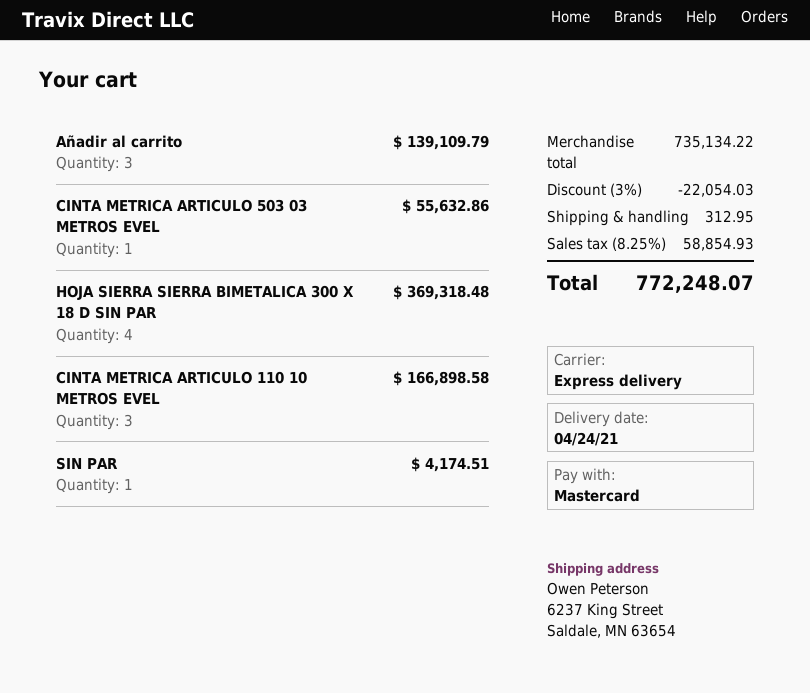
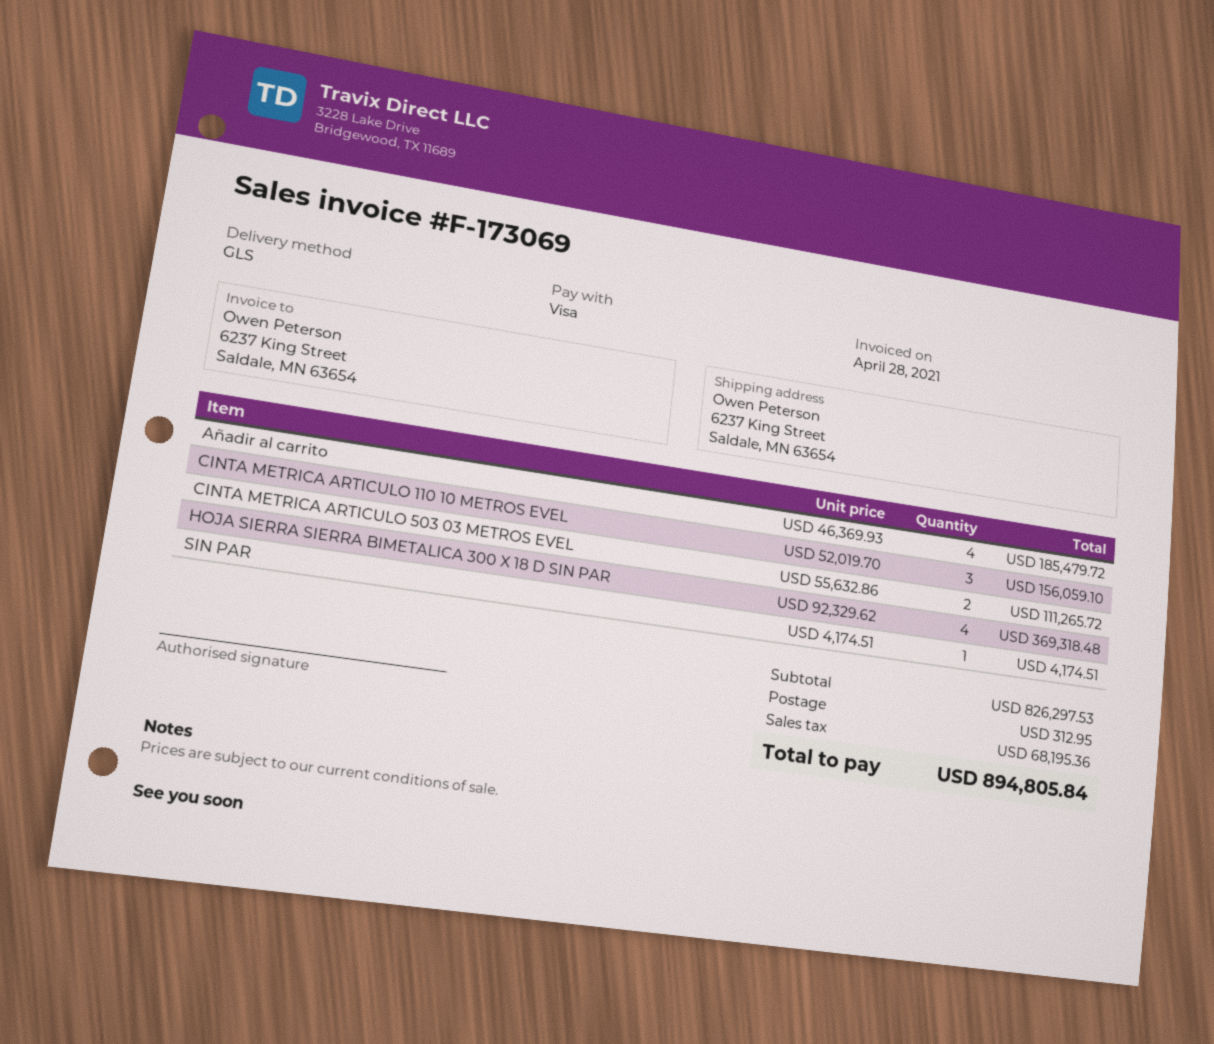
payment method: Mastercard -> Visa
shipping method: express -> GLS
Añadir al carrito: 3 for 139109.79 -> 4 for 185479.72
CINTA METRICA ARTICULO 503 03 METROS EVEL: 1 for 55632.86 -> 2 for 111265.72
CINTA METRICA ARTICULO 110 10 METROS EVEL: 3 for 166898.58 -> 3 for 156059.10
subtotal: 735134.22 -> 826297.53
discount: 3% = 22054.03 -> none
tax: 58854.93 -> 68195.36
total: 772248.07 -> 894805.84

